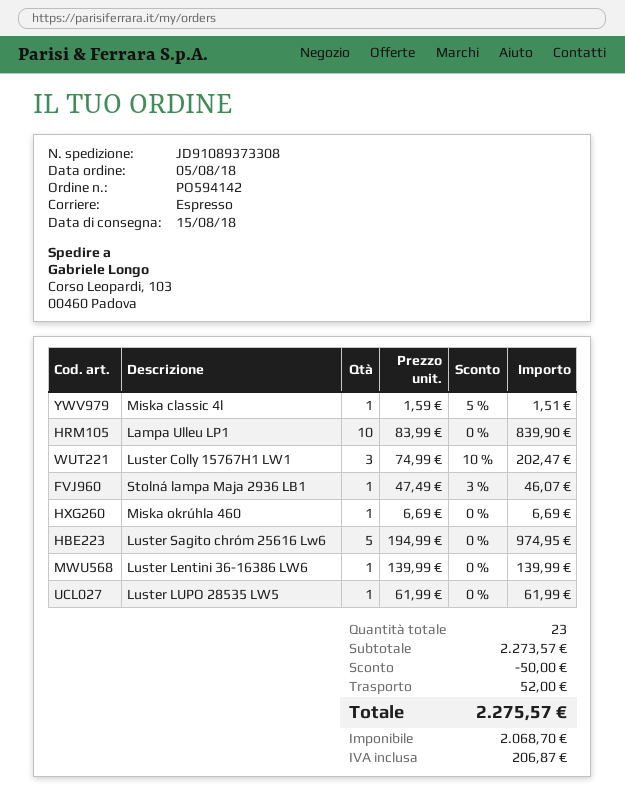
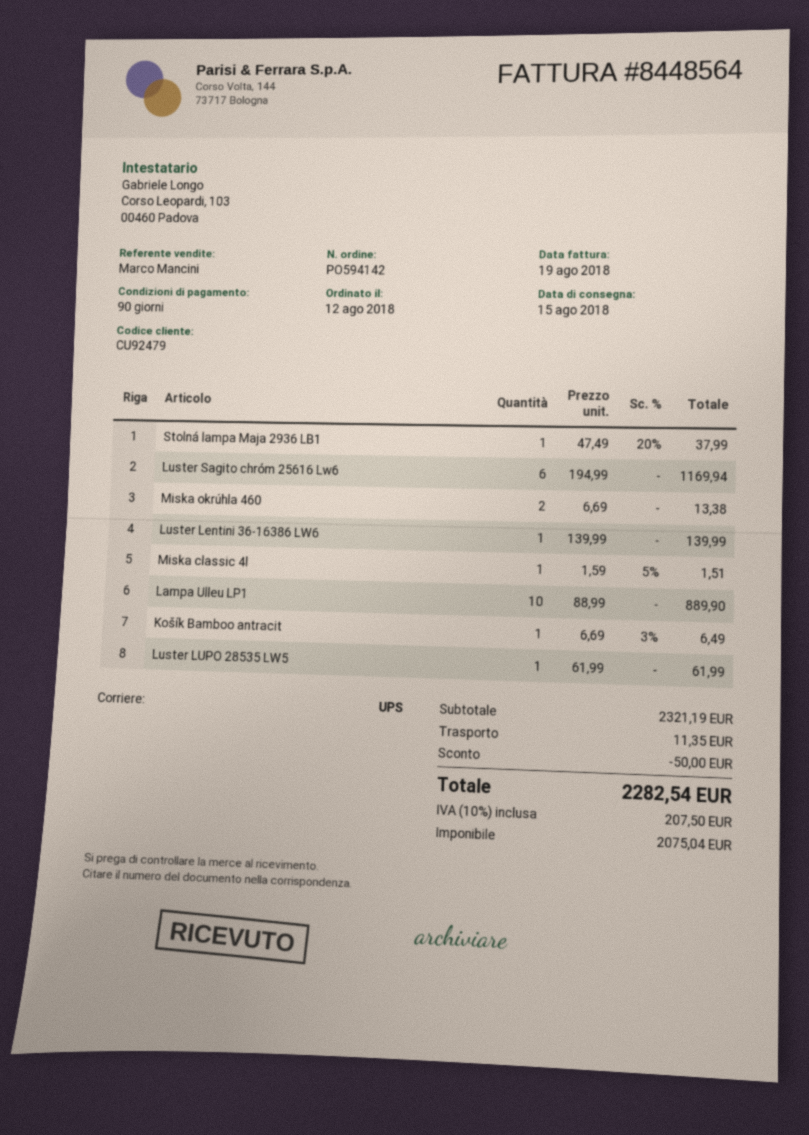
order date: 2018-08-05 -> 2018-08-12
shipping method: express -> UPS
Lampa Ulleu LP1: 10 x 83.99 = 839.90 -> 10 x 88.99 = 889.90
Luster Colly 15767H1 LW1: 3 x 74.99 - 10% = 202.47 -> none
Stolná lampa Maja 2936 LB1: 1 x 47.49 - 3% = 46.07 -> 1 x 47.49 - 20% = 37.99
Miska okrúhla 460: 1 x 6.69 = 6.69 -> 2 x 6.69 = 13.38
Luster Sagito chróm 25616 Lw6: 5 x 194.99 = 974.95 -> 6 x 194.99 = 1169.94
Košík Bamboo antracit: none -> 1 x 6.69 - 3% = 6.49
subtotal: 2273.57 -> 2321.19
shipping: 52.00 -> 11.35
net: 2068.70 -> 2075.04
tax: 206.87 -> 207.50
total: 2275.57 -> 2282.54

